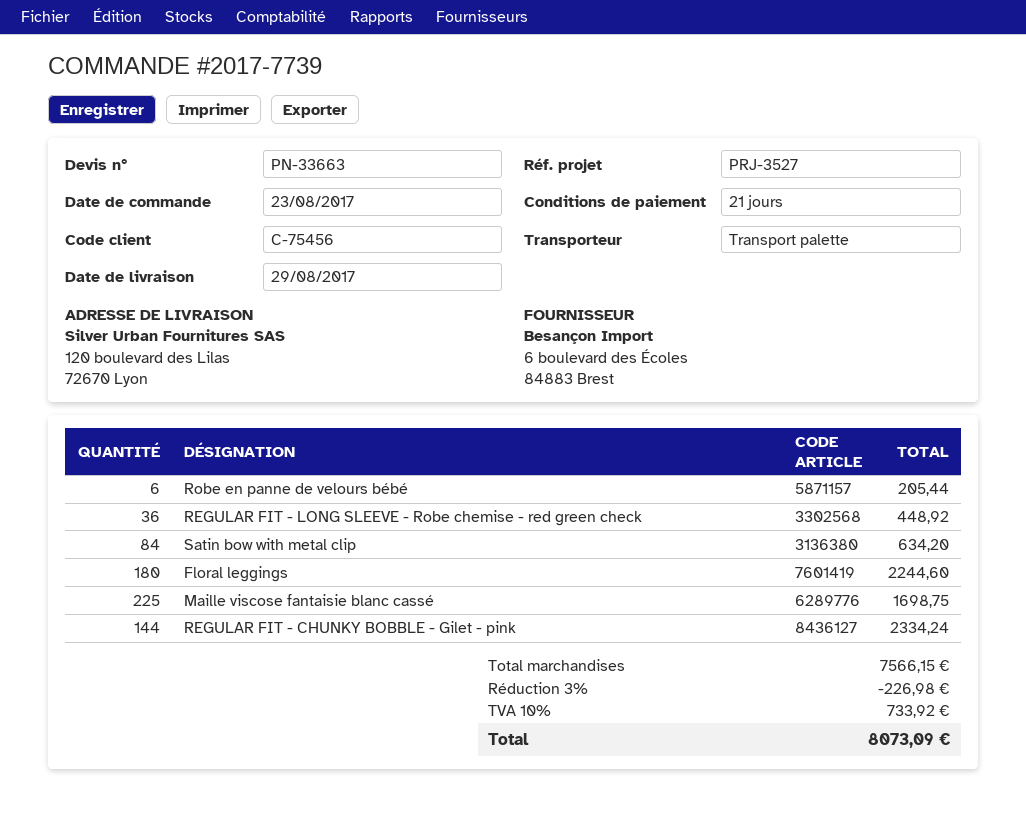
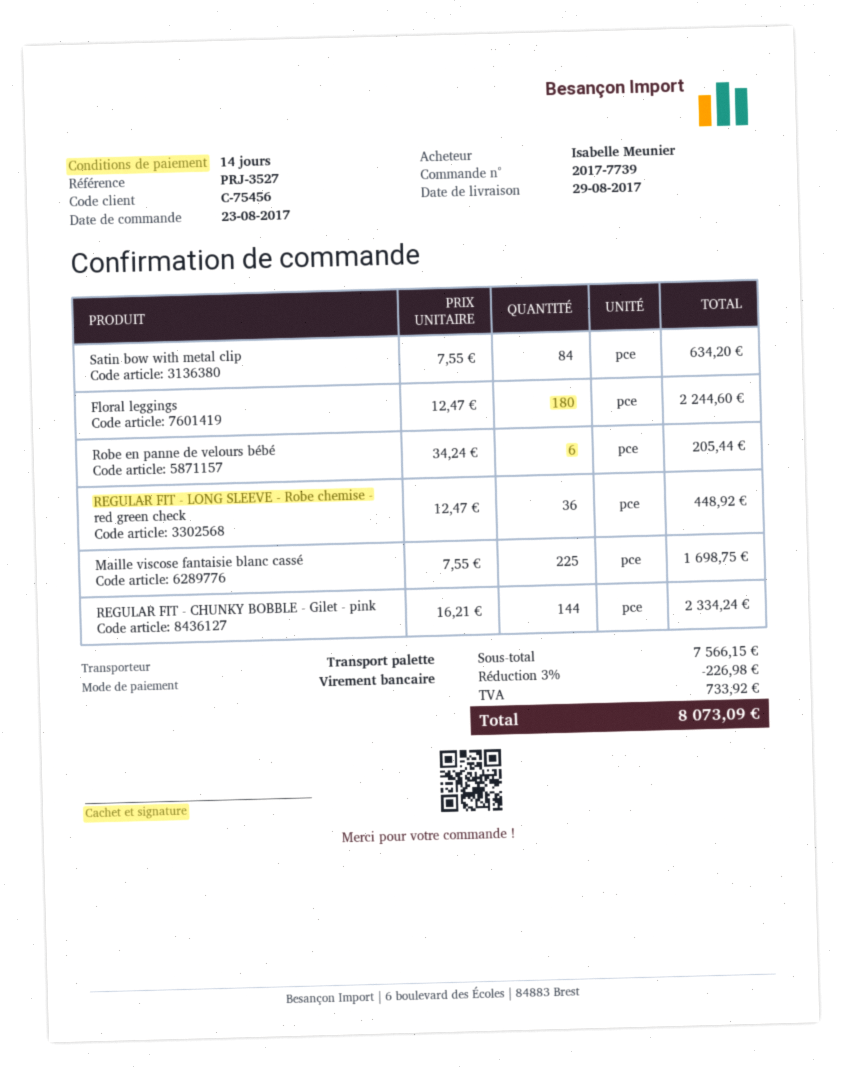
payment terms: 21 days -> 14 days

